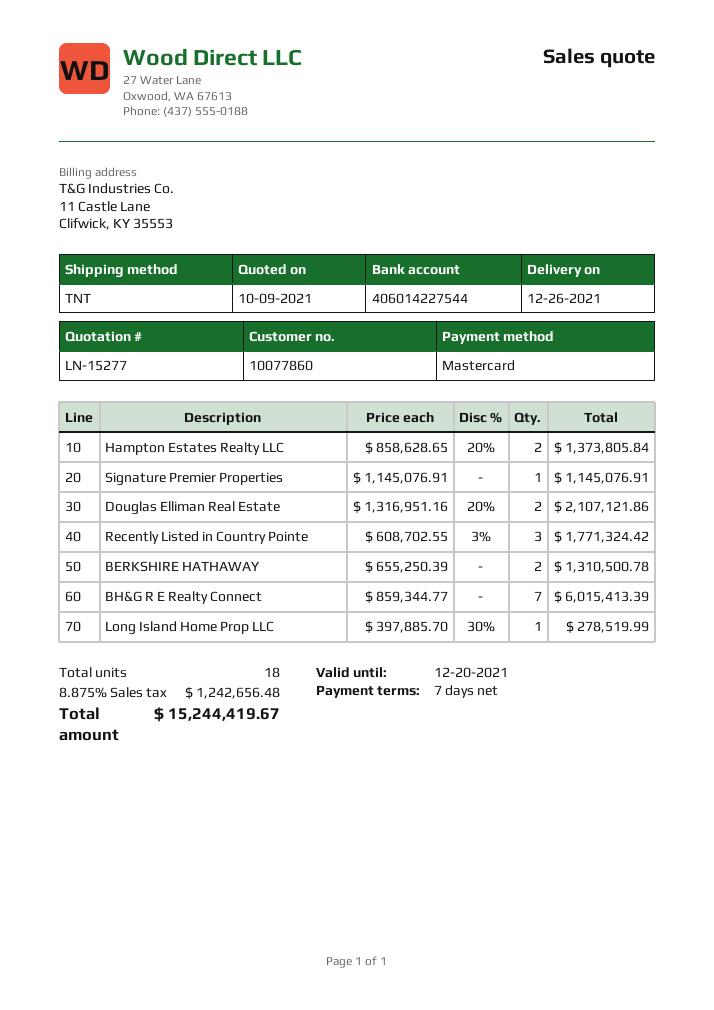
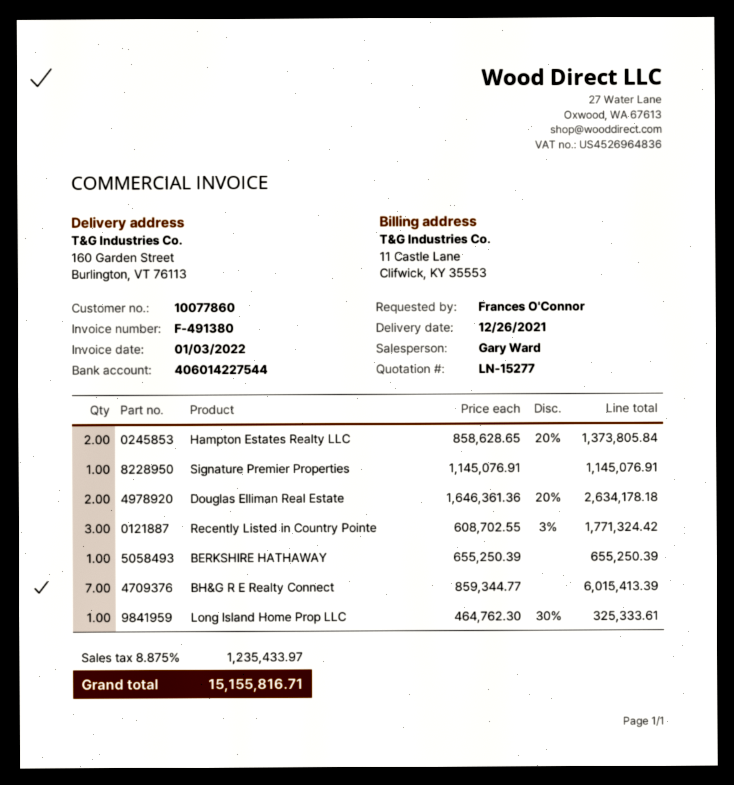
Douglas Elliman Real Estate: 2 x 1316951.16 - 20% = 2107121.86 -> 2 x 1646361.36 - 20% = 2634178.18
BERKSHIRE HATHAWAY: 2 x 655250.39 = 1310500.78 -> 1 x 655250.39 = 655250.39
Long Island Home Prop LLC: 1 x 397885.70 - 30% = 278519.99 -> 1 x 464762.30 - 30% = 325333.61
tax: 8.875% = 1242656.48 -> 8.875% = 1235433.97
total: 15244419.67 -> 15155816.71

